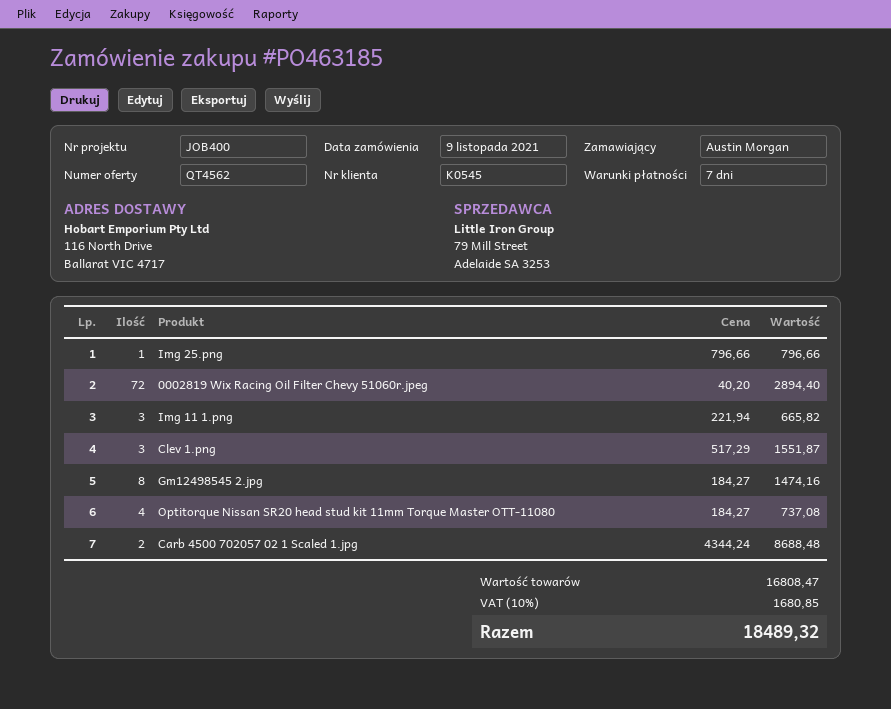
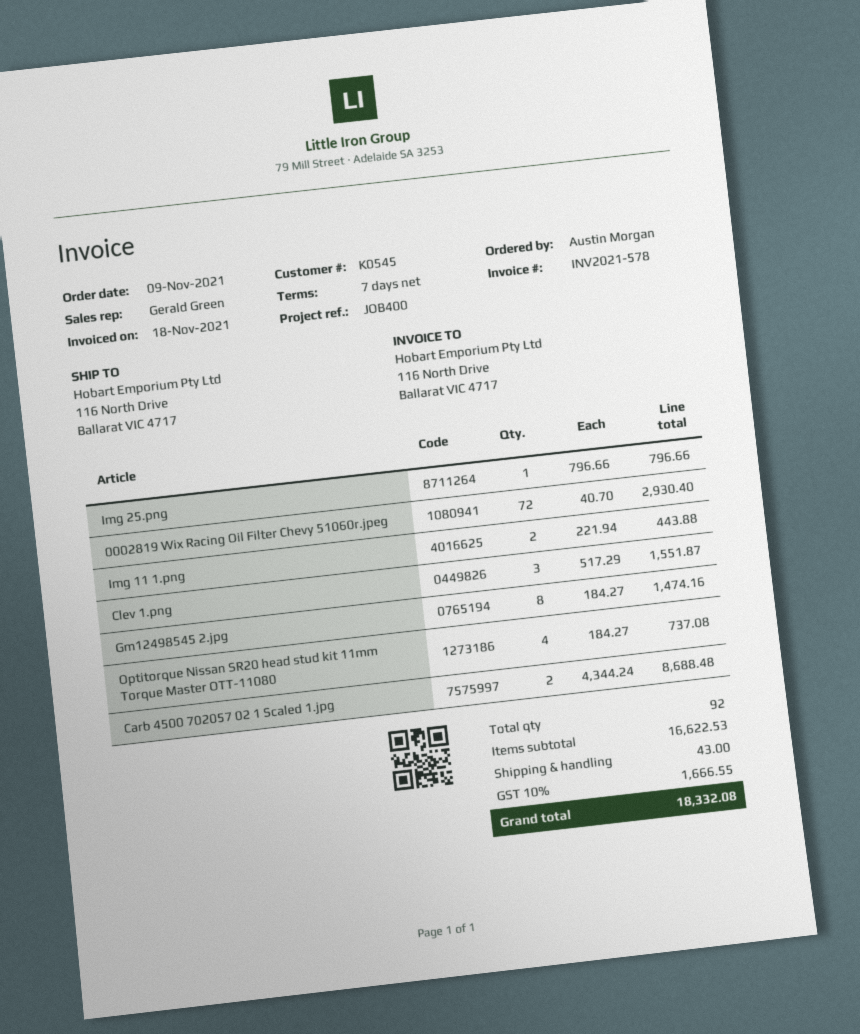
0002819 Wix Racing Oil Filter Chevy 51060r.jpeg: 72 x 40.20 = 2894.40 -> 72 x 40.70 = 2930.40
Img 11 1.png: 3 x 221.94 = 665.82 -> 2 x 221.94 = 443.88
subtotal: 16808.47 -> 16622.53
shipping: none -> 43.00
tax: 10% = 1680.85 -> 10% = 1666.55
total: 18489.32 -> 18332.08

